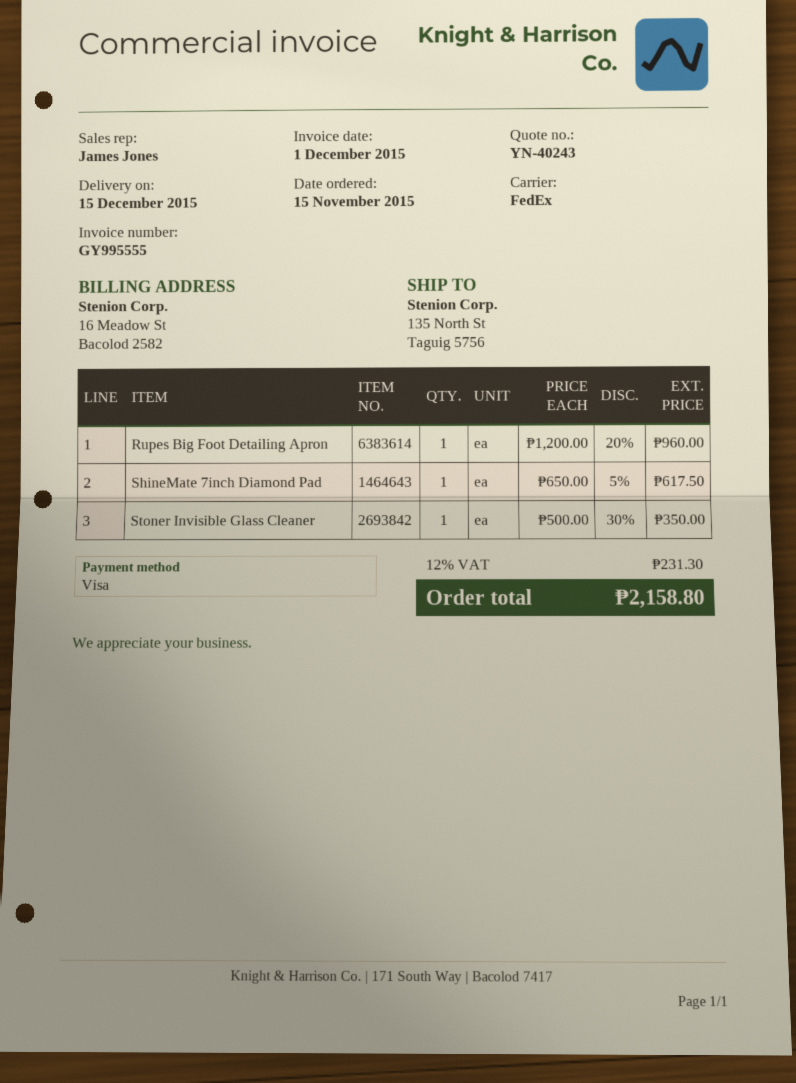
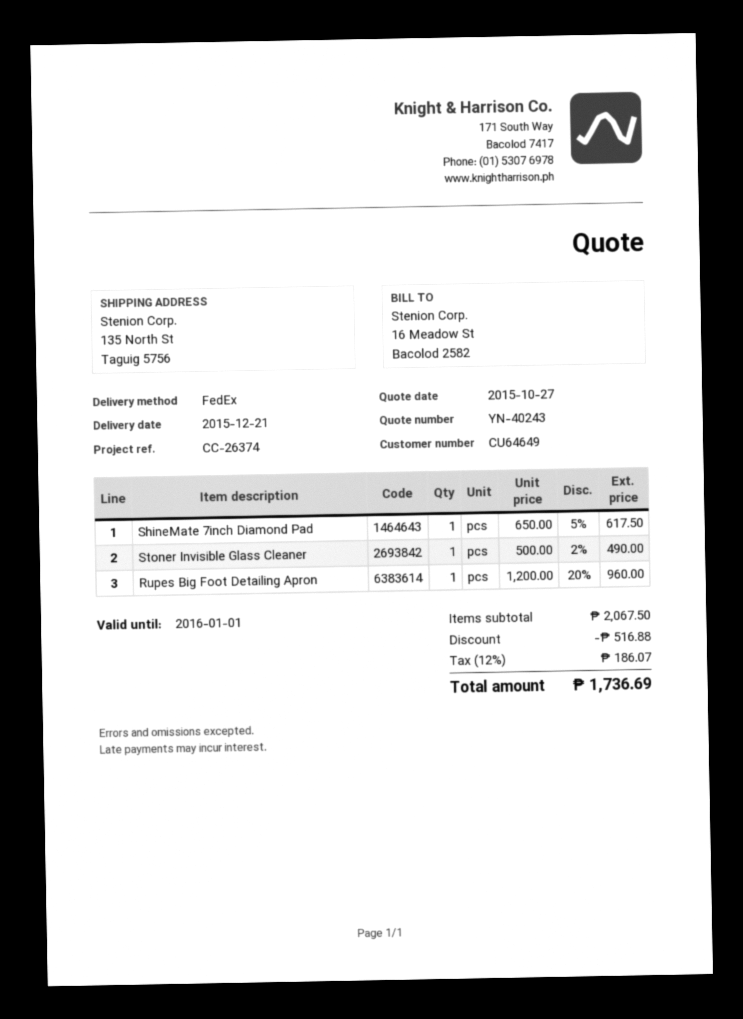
delivery date: 2015-12-15 -> 2015-12-21
Stoner Invisible Glass Cleaner: 1 x 500.00 - 30% = 350.00 -> 1 x 500.00 - 2% = 490.00
discount: none -> 516.88
tax: 12% = 231.30 -> 12% = 186.07
total: 2158.80 -> 1736.69

